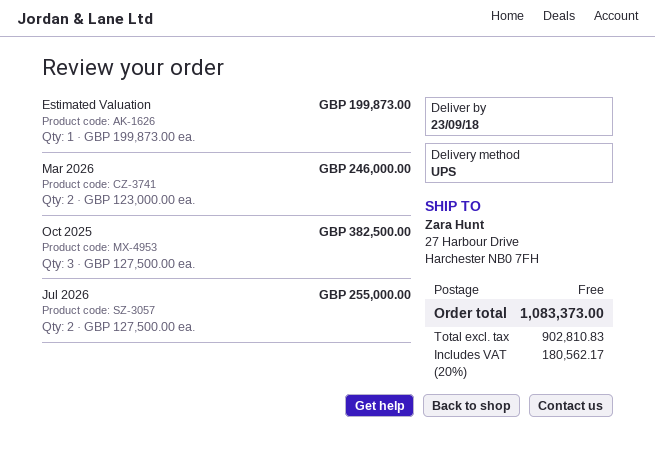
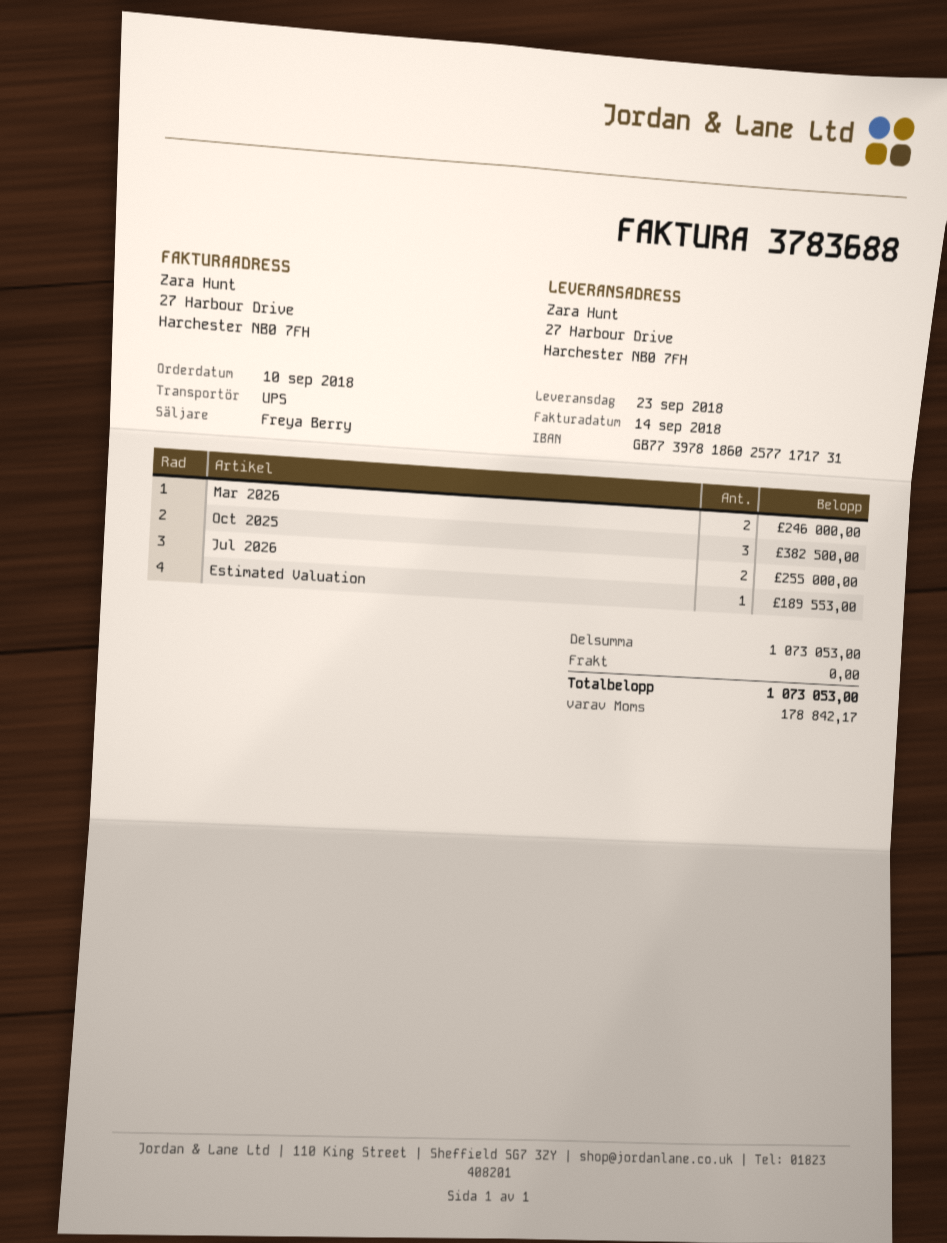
Estimated Valuation: 1 for 199873.00 -> 1 for 189553.00
tax: 180562.17 -> 178842.17
total: 1083373.00 -> 1073053.00

